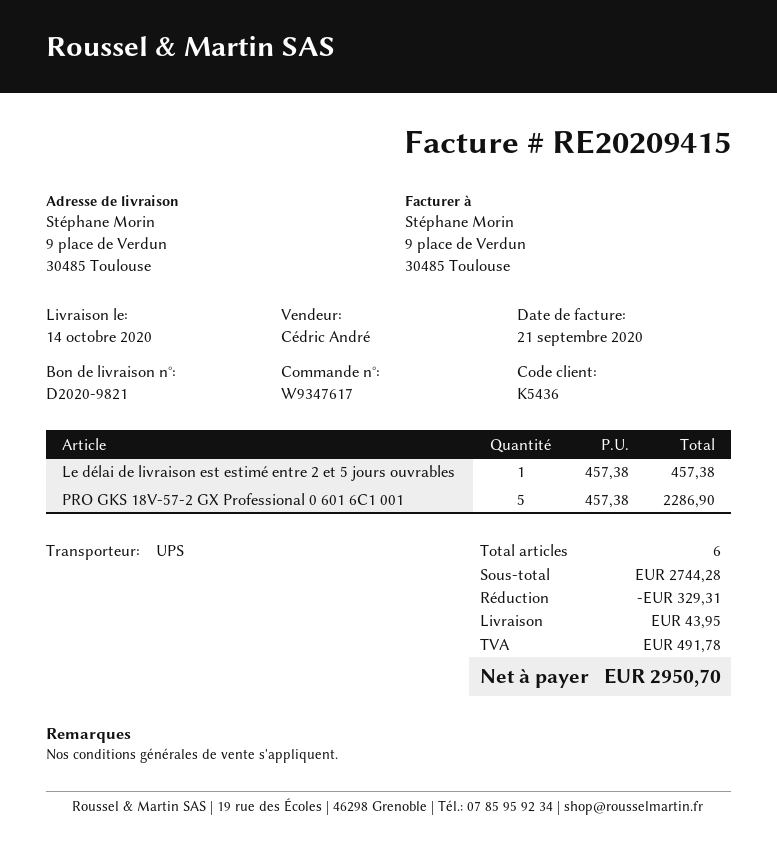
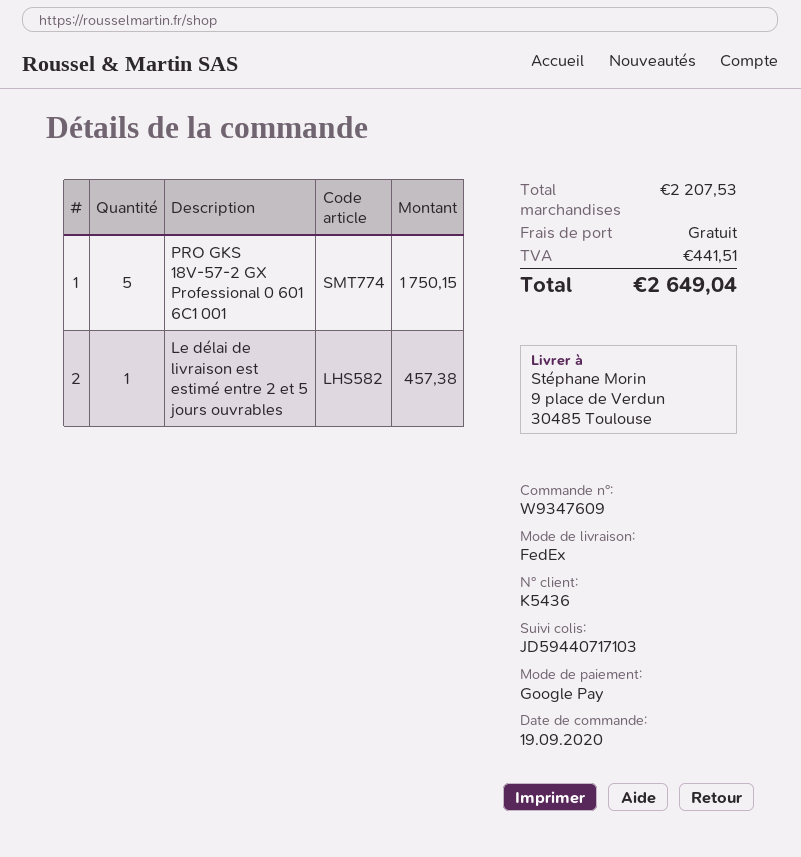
order number: W9347617 -> W9347609
shipping method: UPS -> FedEx
PRO GKS 18V-57-2 GX Professional 0 601 6C1 001: 5 for 2286.90 -> 5 for 1750.15
subtotal: 2744.28 -> 2207.53
discount: 329.31 -> none
shipping: 43.95 -> 0.00
tax: 491.78 -> 441.51
total: 2950.70 -> 2649.04

